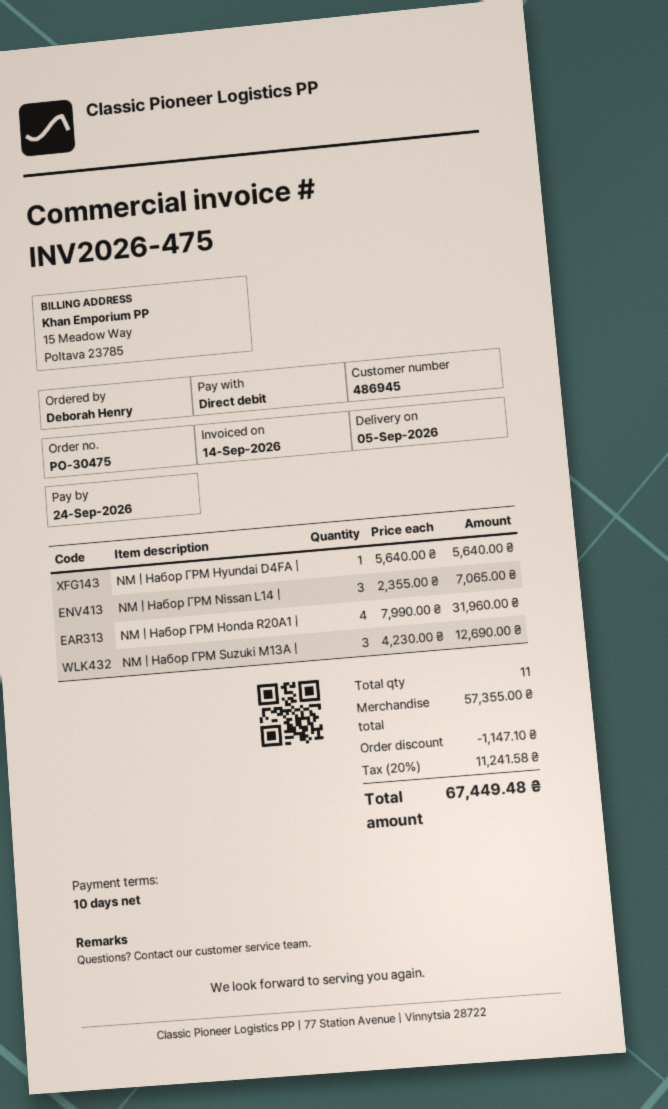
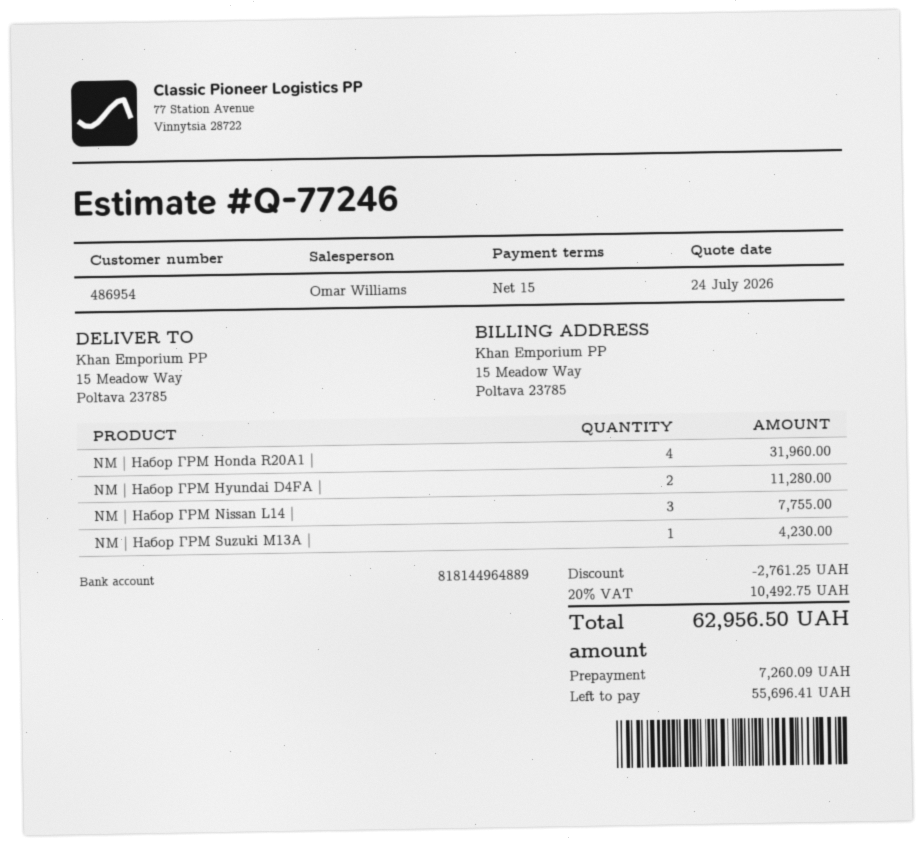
payment terms: 10 days -> 15 days
customer number: 486945 -> 486954
NM | Набор ГРМ Hyundai D4FA |: 1 for 5640.00 -> 2 for 11280.00
NM | Набор ГРМ Nissan L14 |: 3 for 7065.00 -> 3 for 7755.00
NM | Набор ГРМ Suzuki M13A |: 3 for 12690.00 -> 1 for 4230.00
discount: 1147.10 -> 2761.25
tax: 20% = 11241.58 -> 20% = 10492.75
total: 67449.48 -> 62956.50

